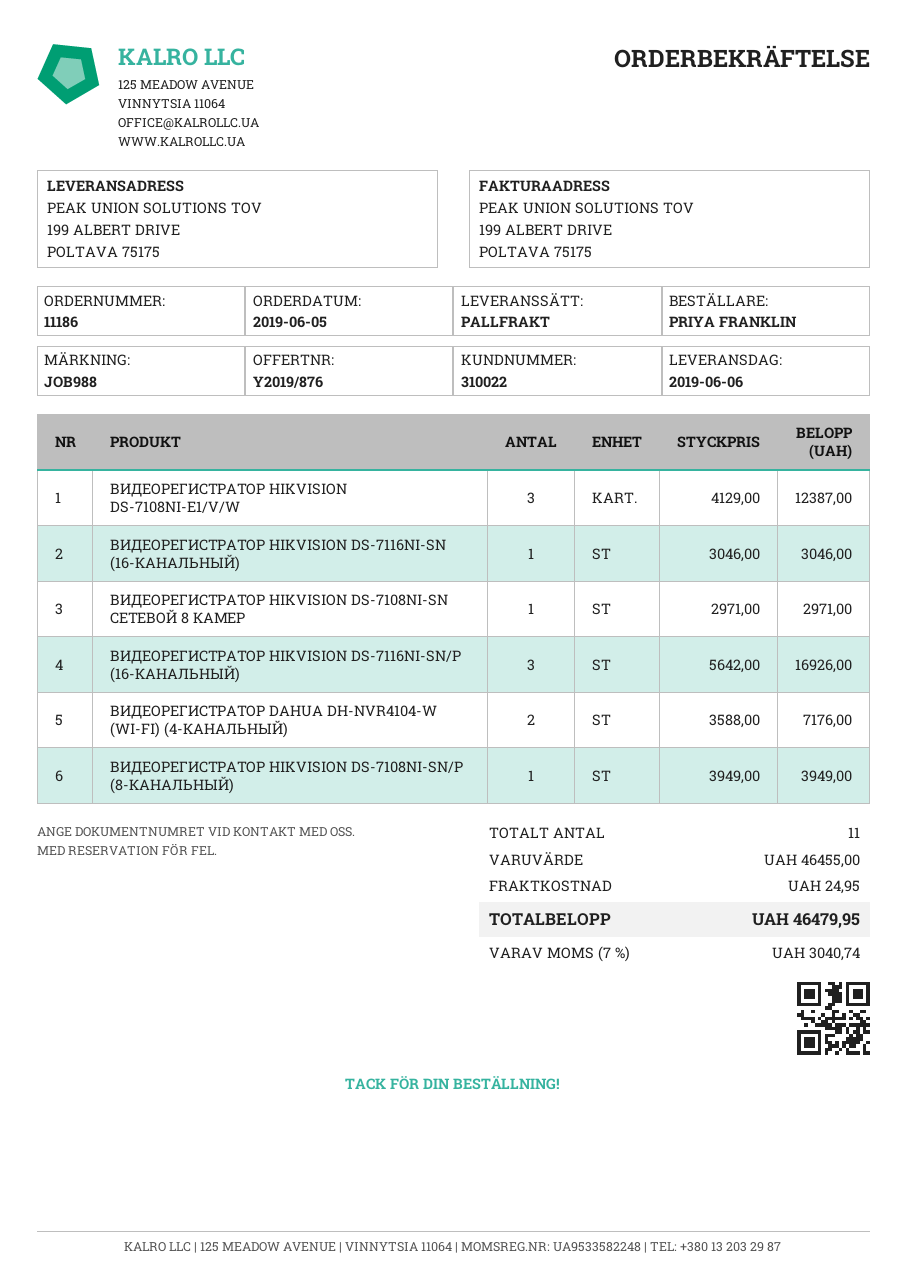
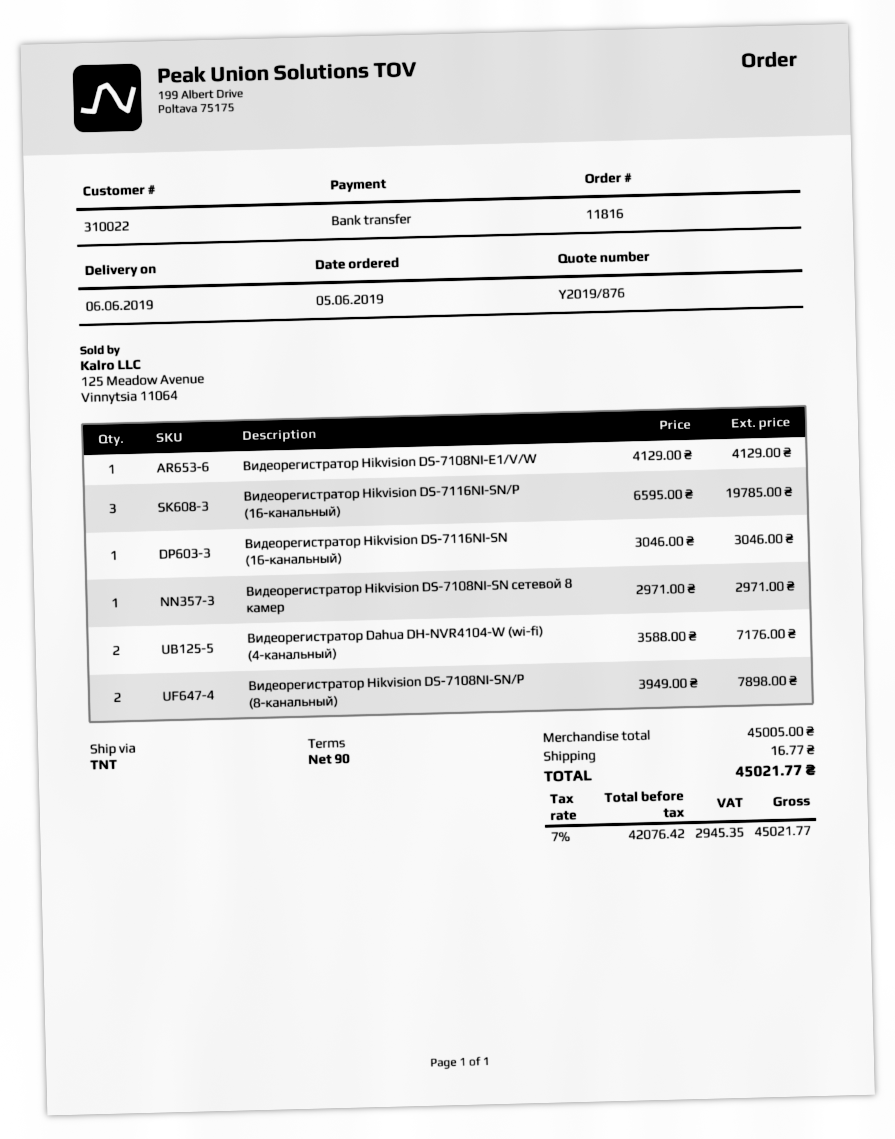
order number: 11186 -> 11816
shipping method: pallet freight -> TNT
ВИДЕОРЕГИСТРАТОР HIKVISION DS-7108NI-E1/V/W: 3 x 4129.00 = 12387.00 -> 1 x 4129.00 = 4129.00
ВИДЕОРЕГИСТРАТОР HIKVISION DS-7116NI-SN/P (16-КАНАЛЬНЫЙ): 3 x 5642.00 = 16926.00 -> 3 x 6595.00 = 19785.00
ВИДЕОРЕГИСТРАТОР HIKVISION DS-7108NI-SN/P (8-КАНАЛЬНЫЙ): 1 x 3949.00 = 3949.00 -> 2 x 3949.00 = 7898.00
subtotal: 46455.00 -> 45005.00
shipping: 24.95 -> 16.77
tax: 7% = 3040.74 -> 7% = 2945.35
total: 46479.95 -> 45021.77

